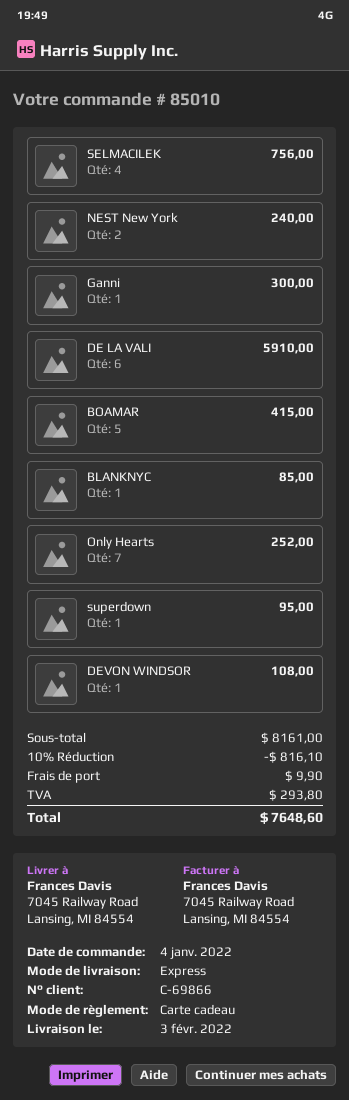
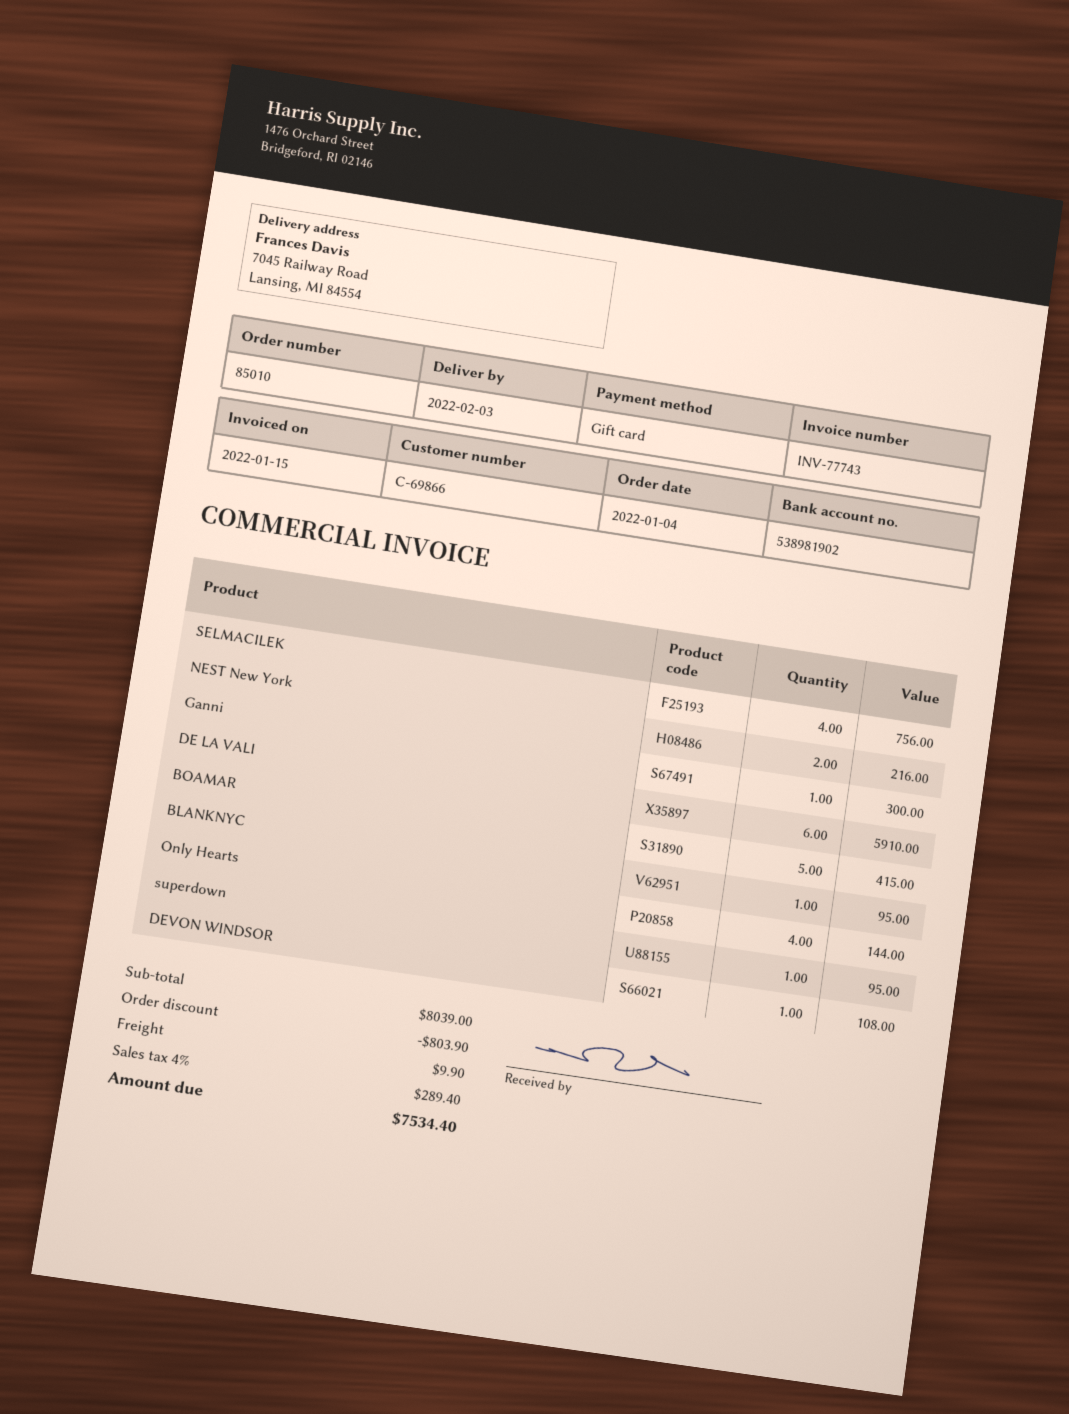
NEST New York: 2 for 240.00 -> 2 for 216.00
BLANKNYC: 1 for 85.00 -> 1 for 95.00
Only Hearts: 7 for 252.00 -> 4 for 144.00
subtotal: 8161.00 -> 8039.00
discount: 816.10 -> 803.90
tax: 293.80 -> 289.40
total: 7648.60 -> 7534.40

